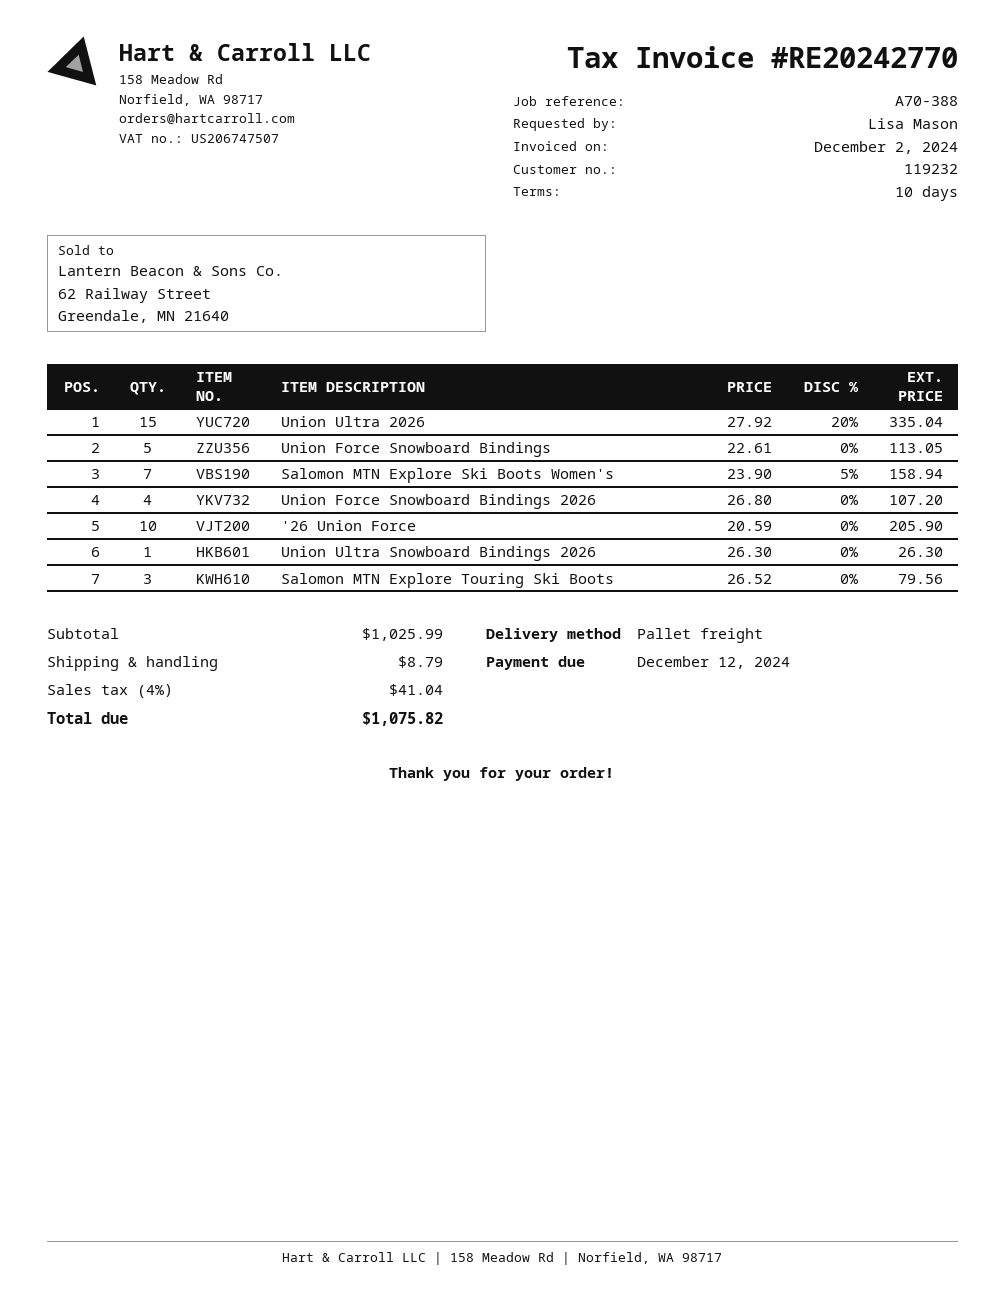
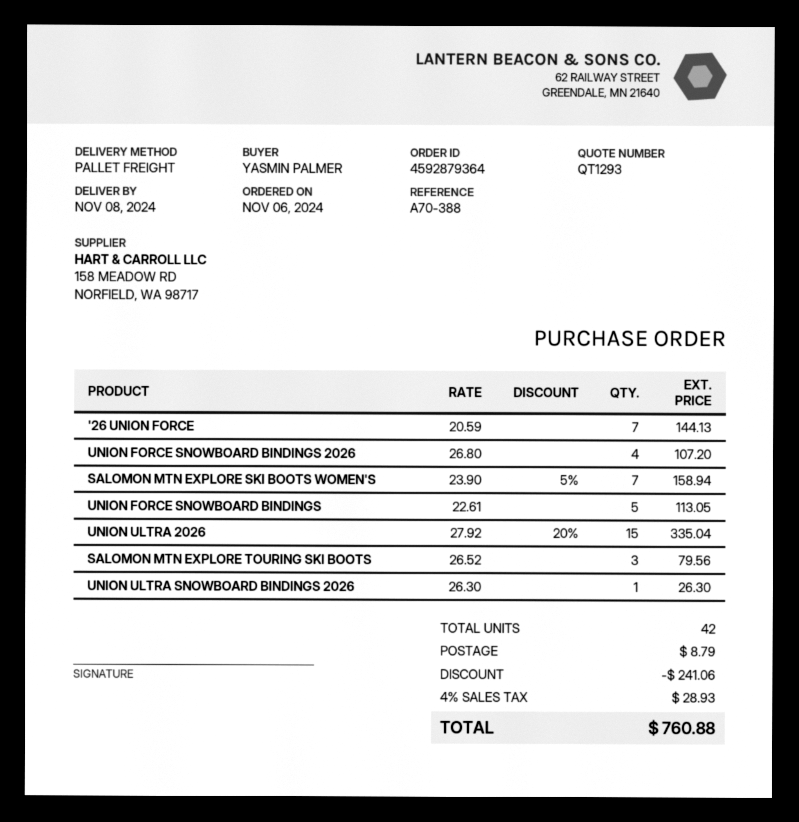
ordered by: Lisa Mason -> YASMIN PALMER
'26 Union Force: 10 x 20.59 = 205.90 -> 7 x 20.59 = 144.13
discount: none -> 241.06
tax: 4% = 41.04 -> 4% = 28.93
total: 1075.82 -> 760.88

